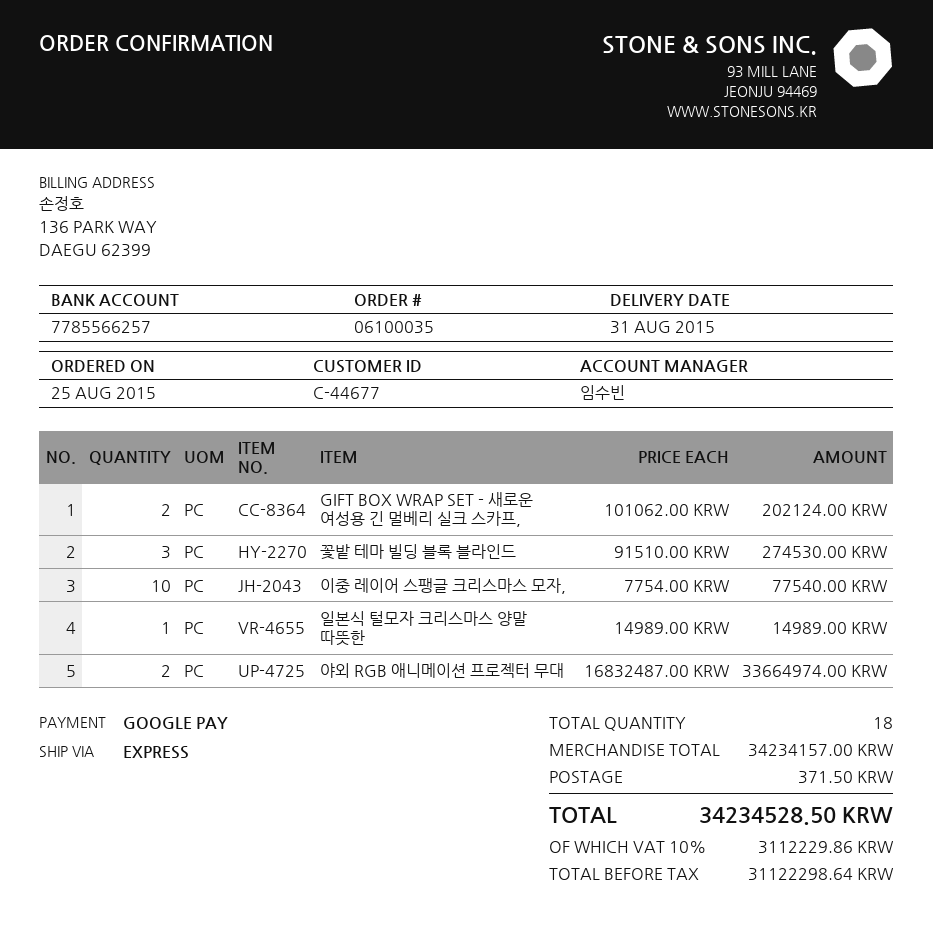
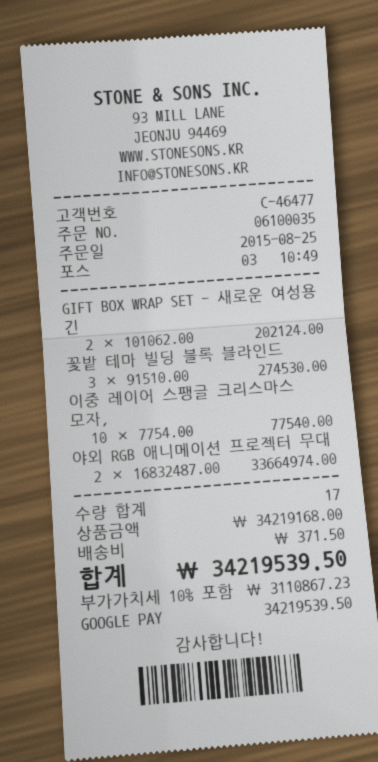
customer number: C-44677 -> C-46477
일본식 털모자 크리스마스 양말 따뜻한: 1 x 14989.00 = 14989.00 -> none
total quantity: 18 -> 17
subtotal: 34234157.00 -> 34219168.00
tax: 10% = 3112229.86 -> 10% = 3110867.23
total: 34234528.50 -> 34219539.50

